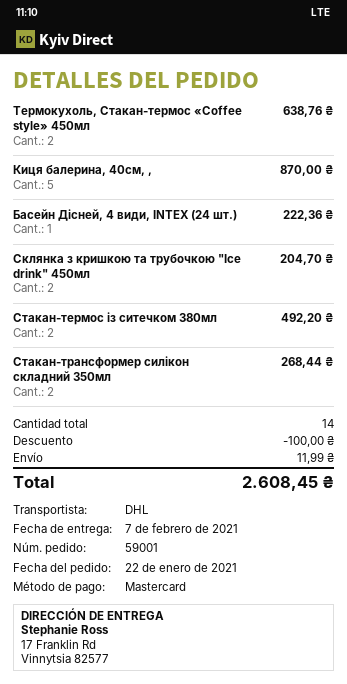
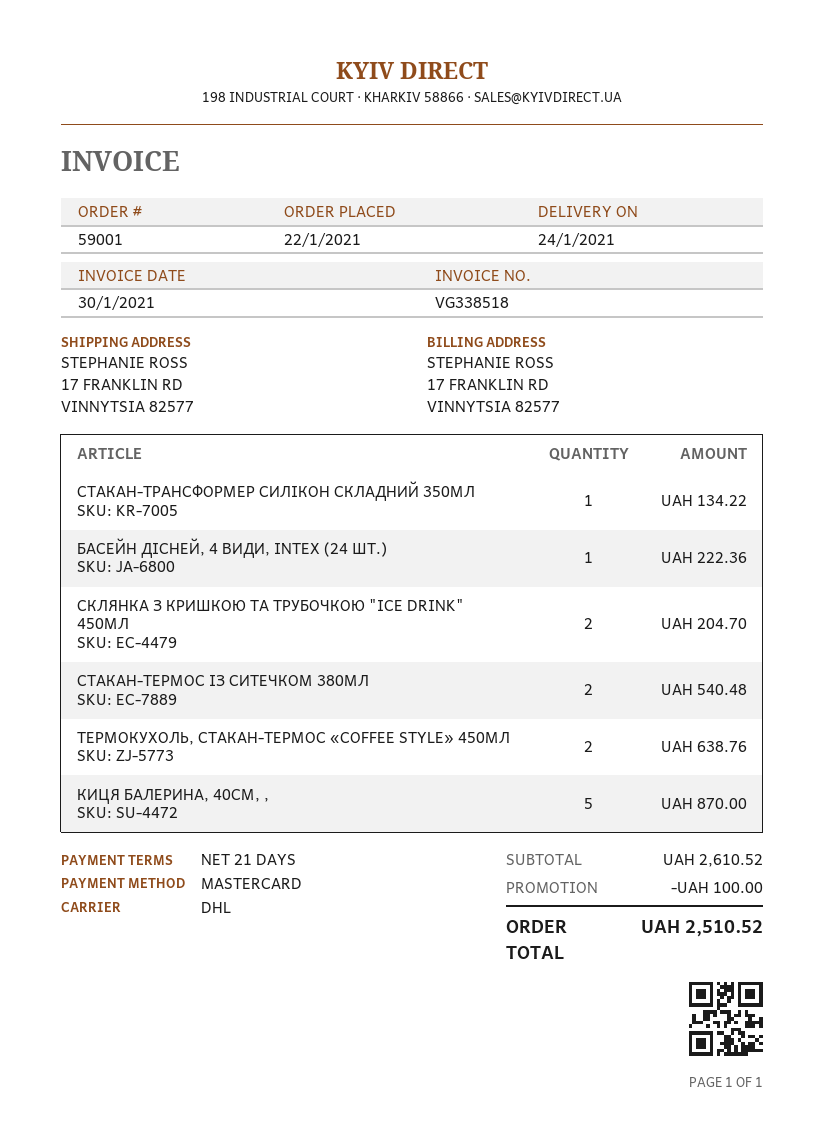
delivery date: 2021-02-07 -> 2021-01-24
Стакан-термос із ситечком 380мл: 2 for 492.20 -> 2 for 540.48
Стакан-трансформер силікон складний 350мл: 2 for 268.44 -> 1 for 134.22
shipping: 11.99 -> none
total: 2608.45 -> 2510.52

